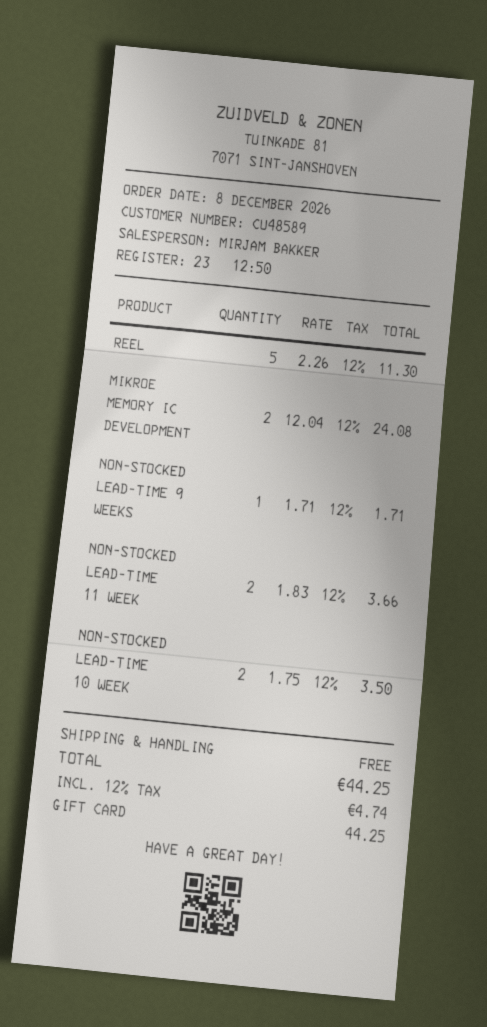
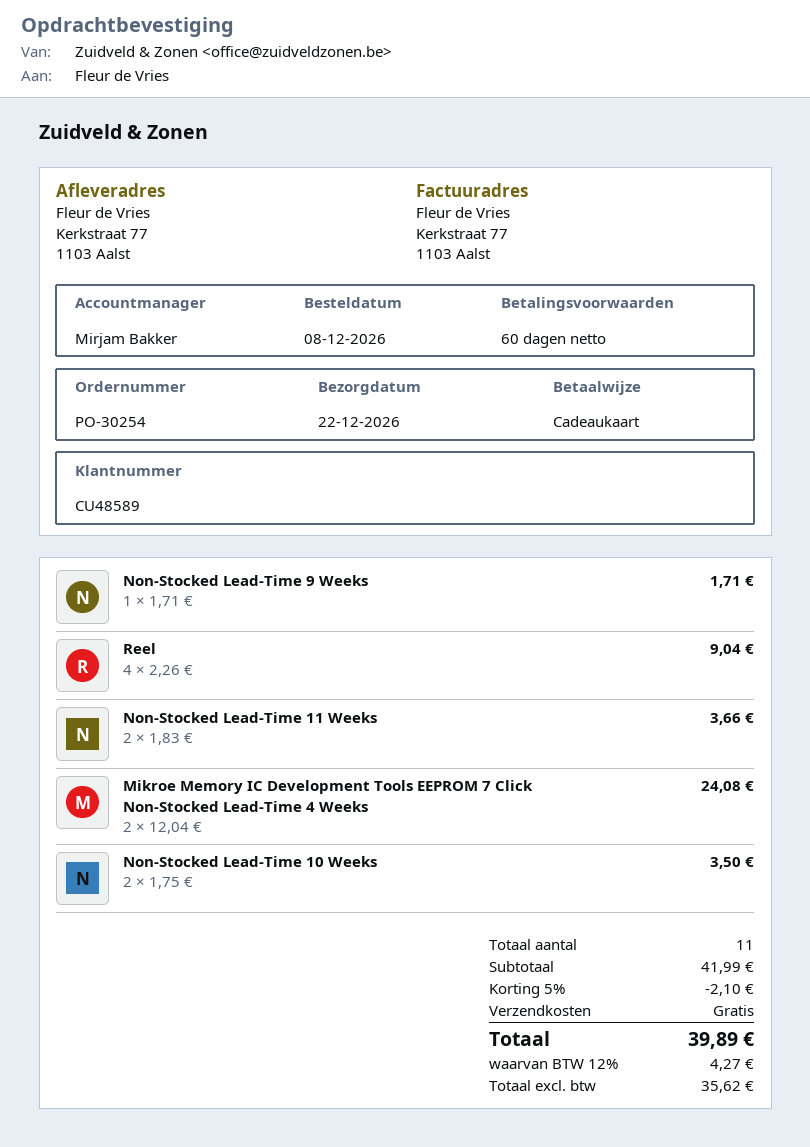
REEL: 5 x 2.26 = 11.30 -> 4 x 2.26 = 9.04
discount: none -> 5% = 2.10
tax: 12% = 4.74 -> 12% = 4.27
total: 44.25 -> 39.89

